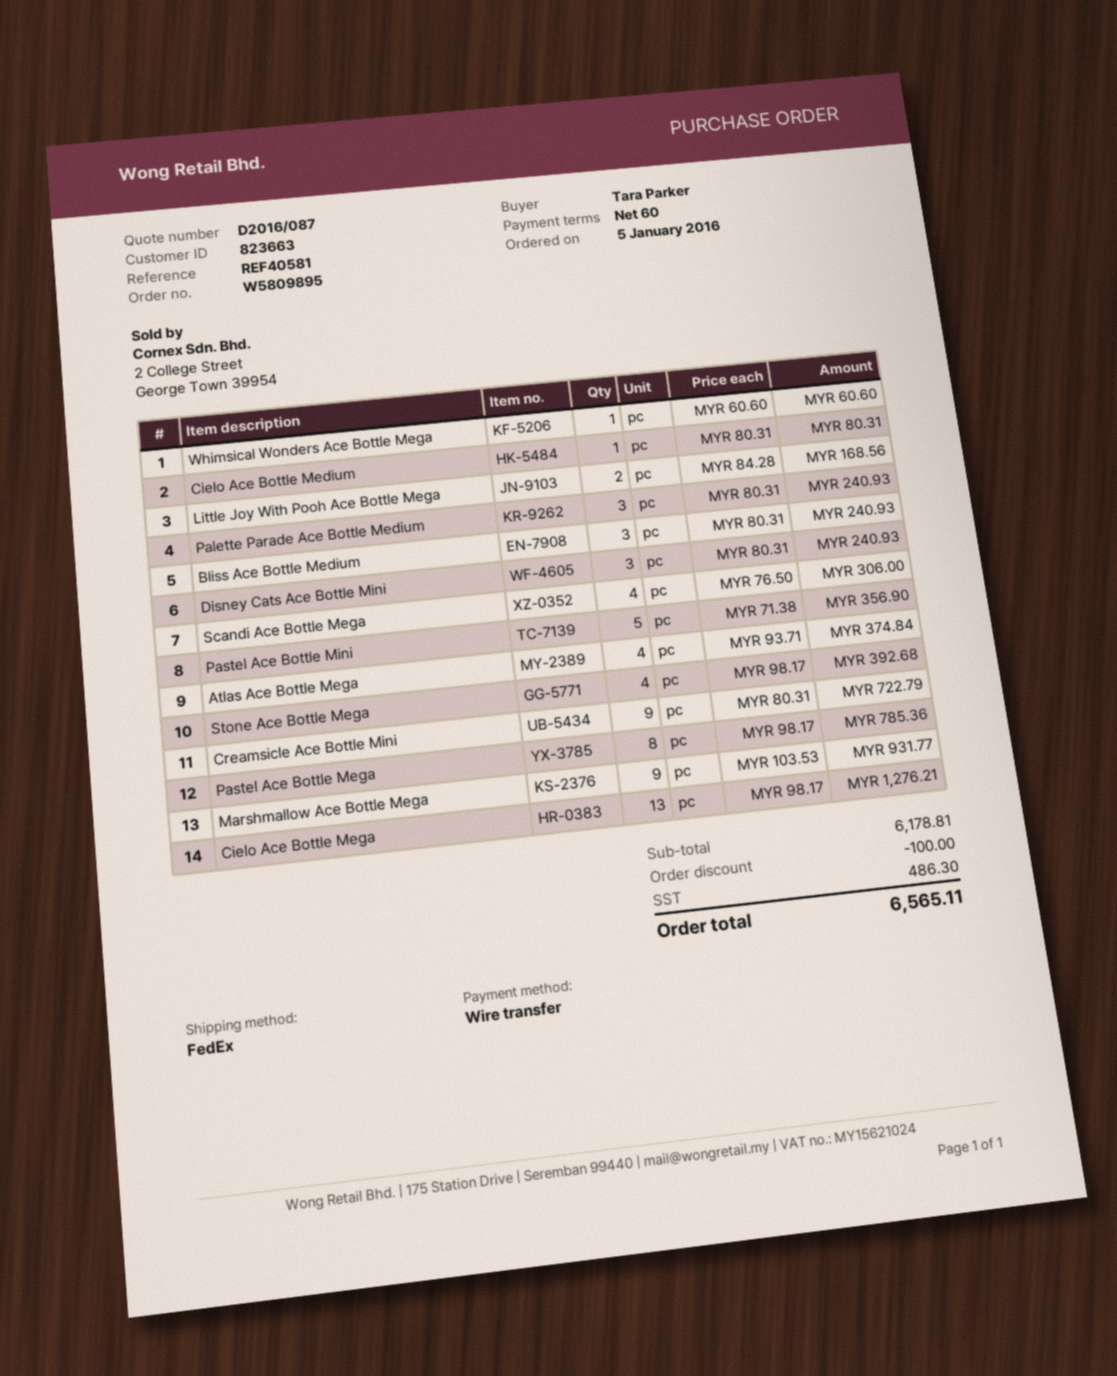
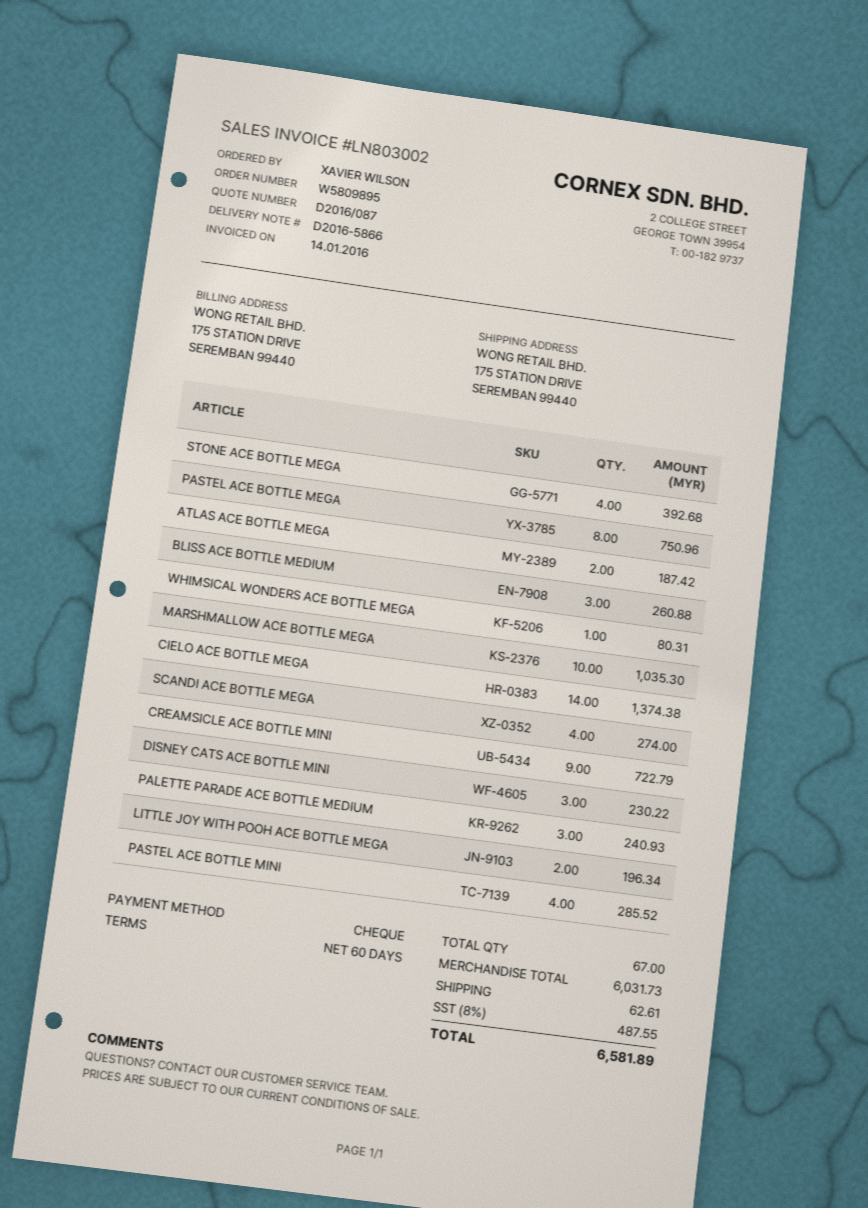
ordered by: Tara Parker -> XAVIER WILSON
payment method: bank transfer -> cheque
Whimsical Wonders Ace Bottle Mega: 1 for 60.60 -> 1 for 80.31
Cielo Ace Bottle Medium: 1 for 80.31 -> none
Little Joy With Pooh Ace Bottle Mega: 2 for 168.56 -> 2 for 196.34
Bliss Ace Bottle Medium: 3 for 240.93 -> 3 for 260.88
Disney Cats Ace Bottle Mini: 3 for 240.93 -> 3 for 230.22
Scandi Ace Bottle Mega: 4 for 306.00 -> 4 for 274.00
Pastel Ace Bottle Mini: 5 for 356.90 -> 4 for 285.52
Atlas Ace Bottle Mega: 4 for 374.84 -> 2 for 187.42
Pastel Ace Bottle Mega: 8 for 785.36 -> 8 for 750.96
Marshmallow Ace Bottle Mega: 9 for 931.77 -> 10 for 1035.30
Cielo Ace Bottle Mega: 13 for 1276.21 -> 14 for 1374.38
subtotal: 6178.81 -> 6031.73
discount: 100.00 -> none
shipping: none -> 62.61
tax: 486.30 -> 487.55
total: 6565.11 -> 6581.89

